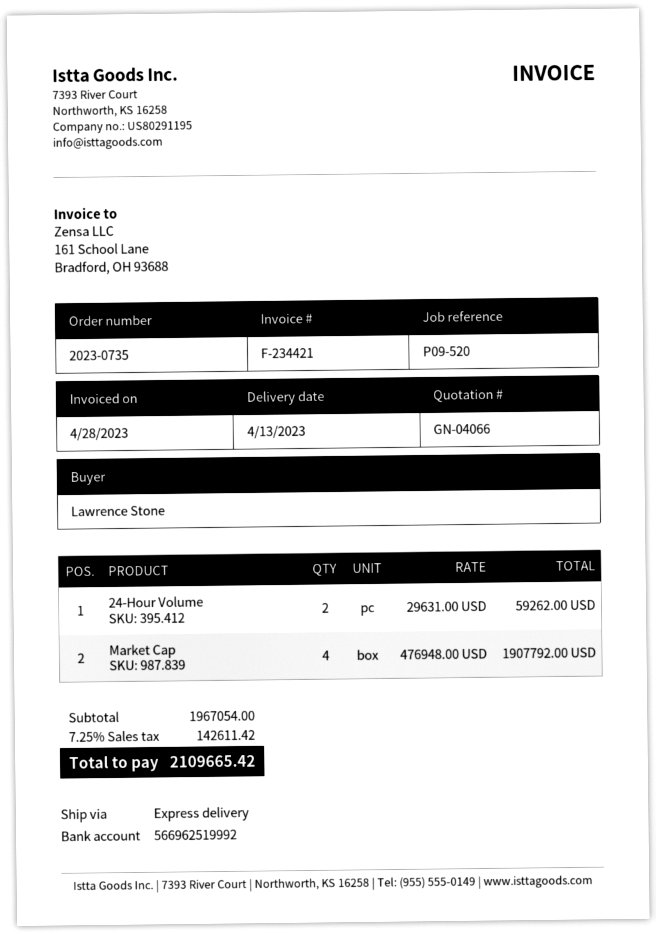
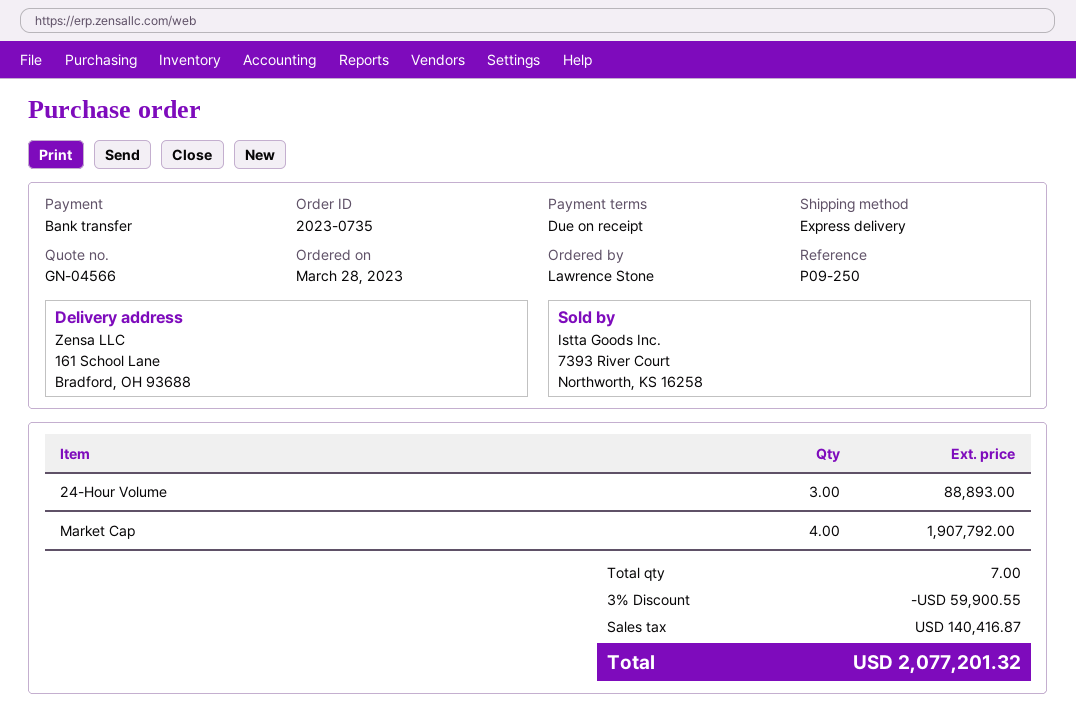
quote number: GN-04066 -> GN-04566
reference: P09-520 -> P09-250
24-Hour Volume: 2 for 59262.00 -> 3 for 88893.00
discount: none -> 3% = 59900.55
tax: 142611.42 -> 140416.87
total: 2109665.42 -> 2077201.32

